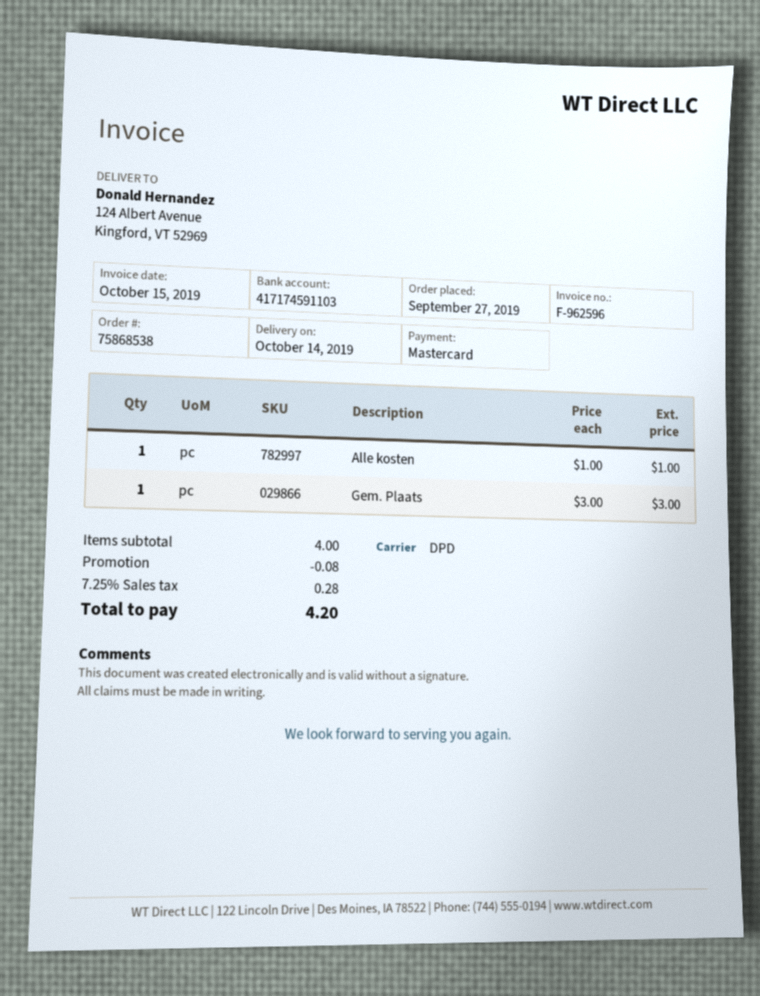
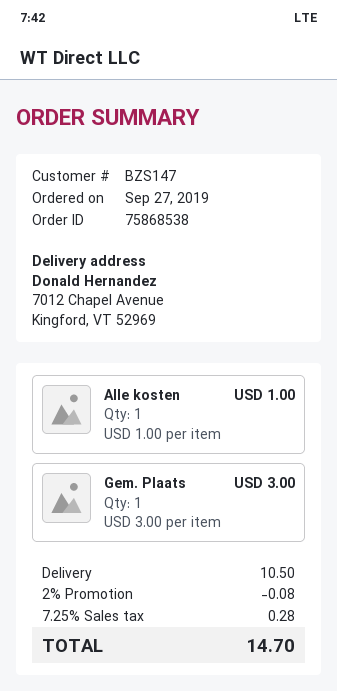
ship to: 124 Albert Avenue, Kingford, VT 52969 -> 7012 Chapel Avenue, Kingford, VT 52969
shipping: none -> 10.50
total: 4.20 -> 14.70

